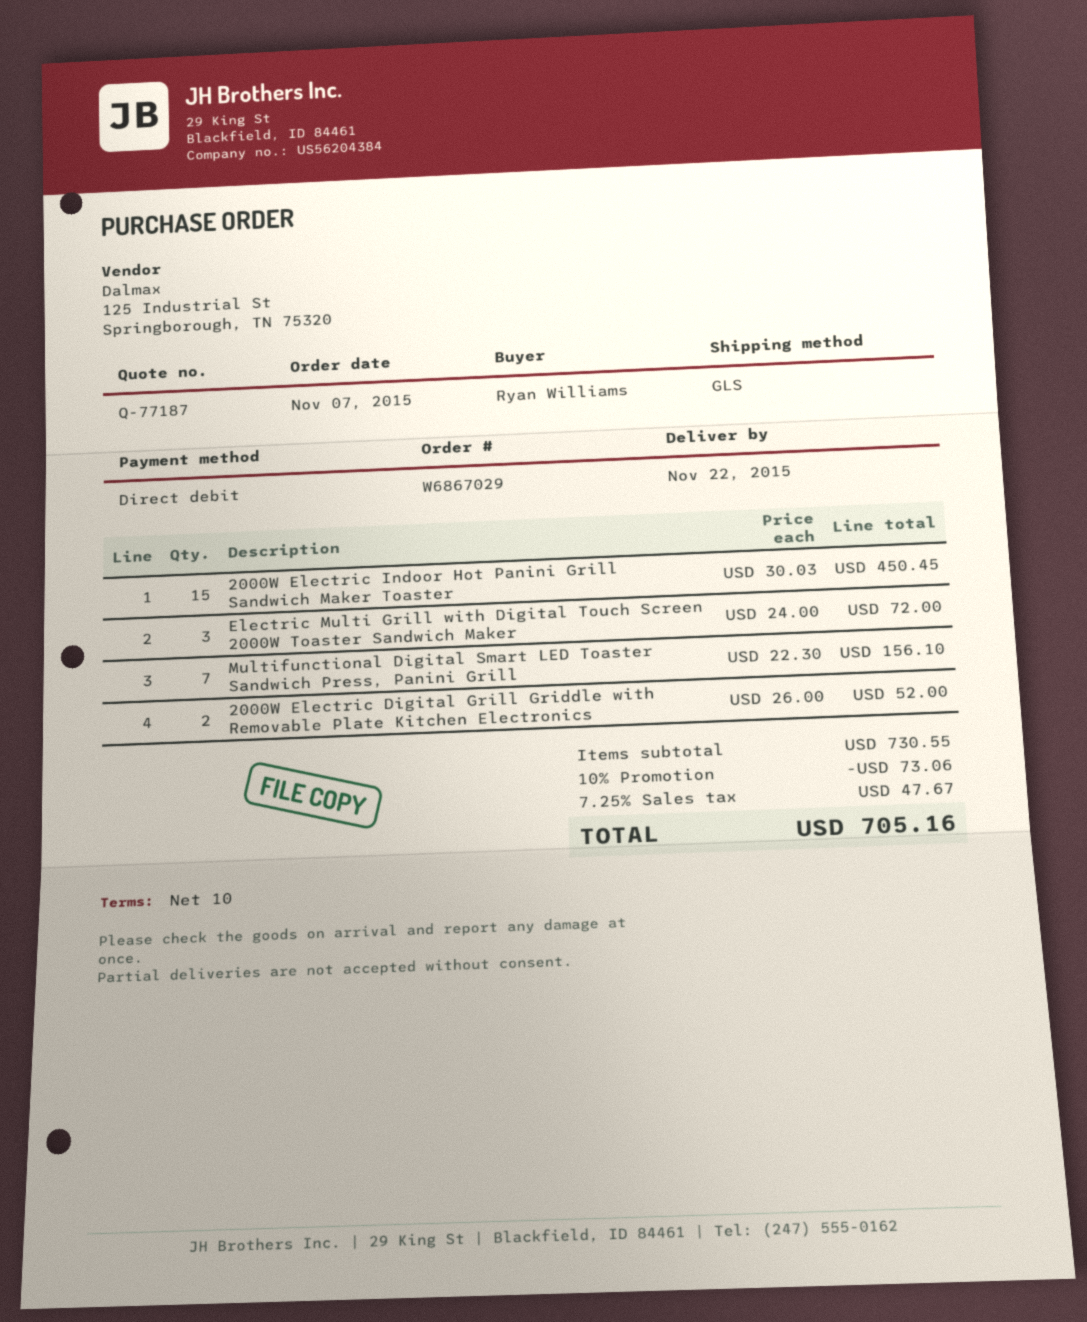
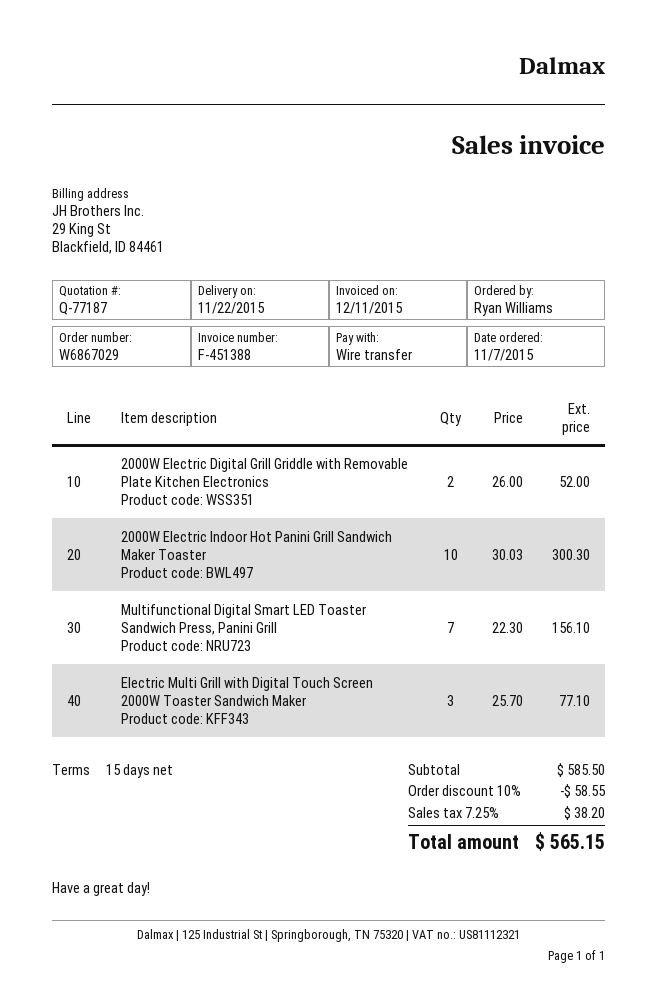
payment terms: 10 days -> 15 days
payment method: direct debit -> bank transfer
2000W Electric Indoor Hot Panini Grill Sandwich Maker Toaster: 15 x 30.03 = 450.45 -> 10 x 30.03 = 300.30
Electric Multi Grill with Digital Touch Screen 2000W Toaster Sandwich Maker: 3 x 24.00 = 72.00 -> 3 x 25.70 = 77.10
subtotal: 730.55 -> 585.50
discount: 10% = 73.06 -> 10% = 58.55
tax: 7.25% = 47.67 -> 7.25% = 38.20
total: 705.16 -> 565.15

